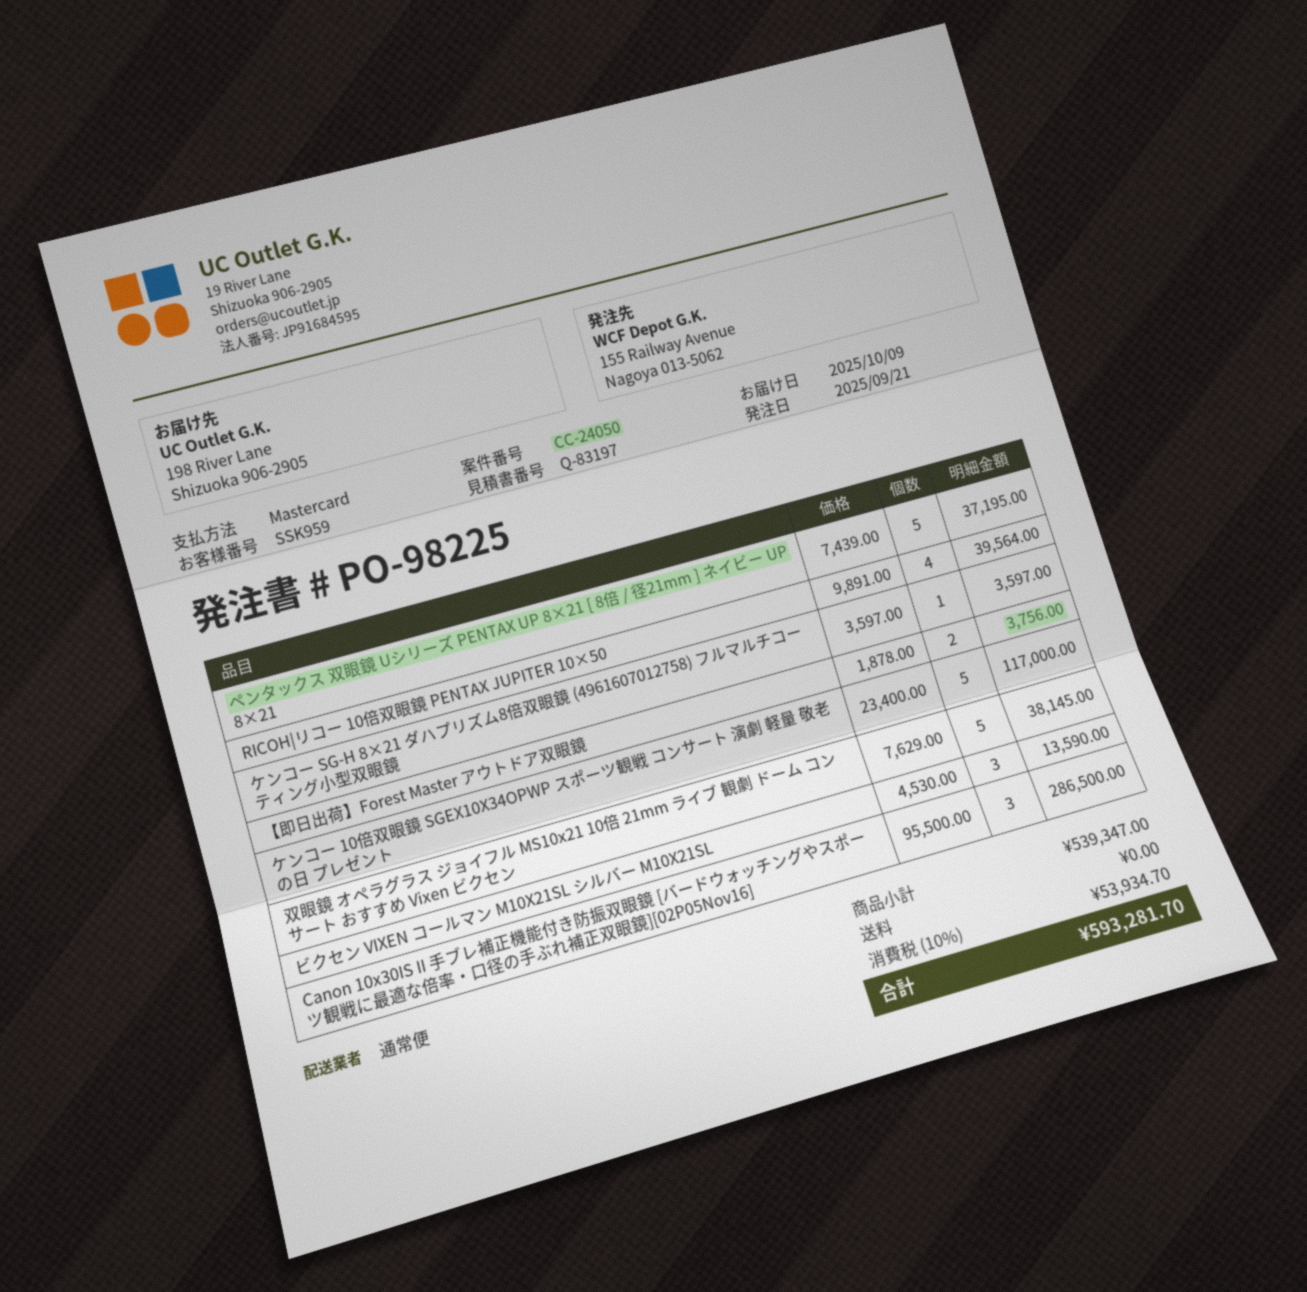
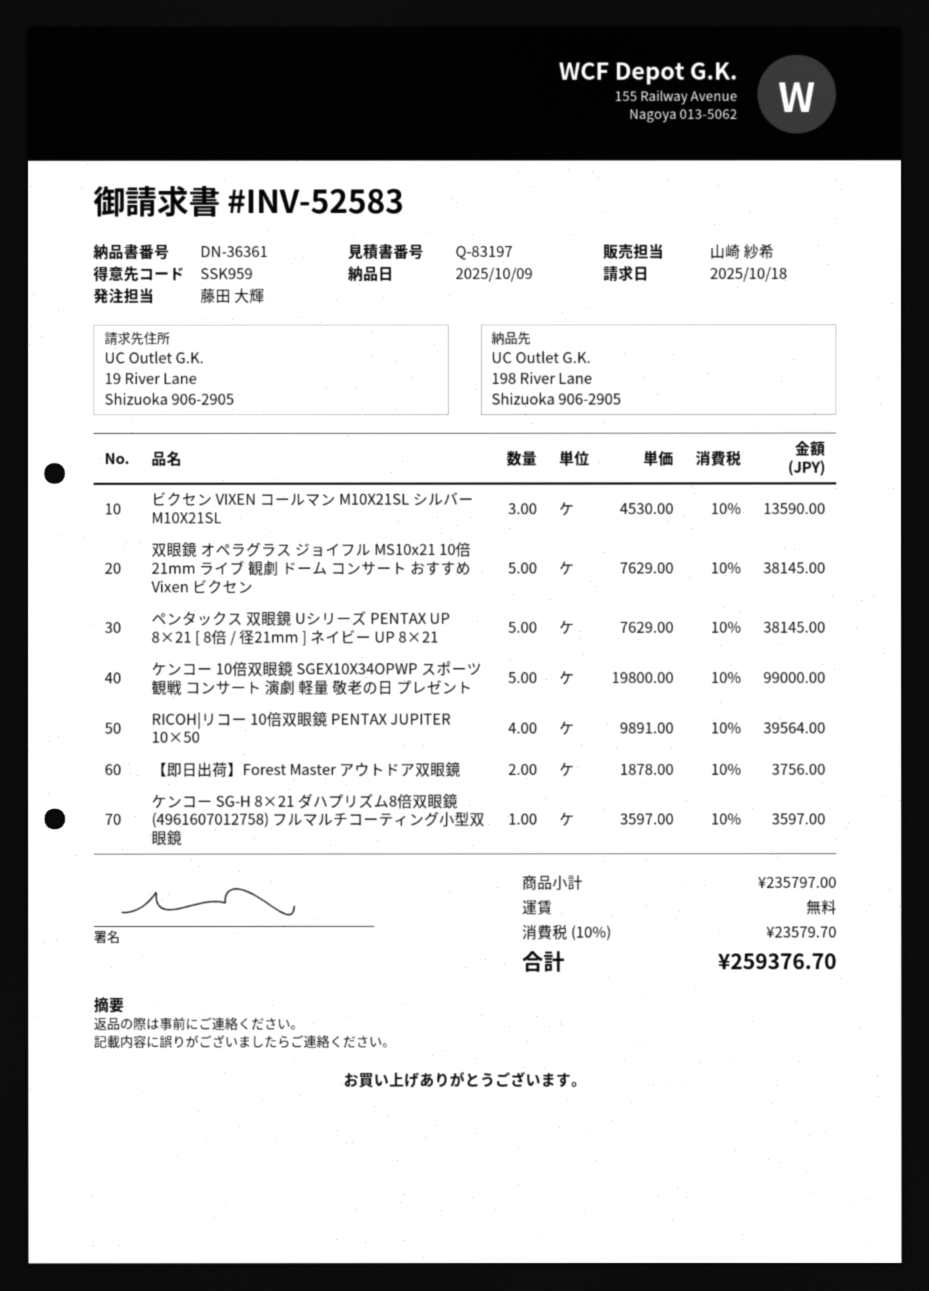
ペンタックス 双眼鏡 Uシリーズ PENTAX UP 8×21 [ 8倍 / 径21mm ] ネイビー UP 8×21: 5 x 7439.00 = 37195.00 -> 5 x 7629.00 = 38145.00
ケンコー 10倍双眼鏡 SGEX10X34OPWP スポーツ観戦 コンサート 演劇 軽量 敬老の日 プレゼント: 5 x 23400.00 = 117000.00 -> 5 x 19800.00 = 99000.00
Canon 10x30IS II 手ブレ補正機能付き防振双眼鏡 [バードウォッチングやスポーツ観戦に最適な倍率・口径の手ぶれ補正双眼鏡][02P05Nov16]: 3 x 95500.00 = 286500.00 -> none
subtotal: 539347.00 -> 235797.00
tax: 10% = 53934.70 -> 10% = 23579.70
total: 593281.70 -> 259376.70

